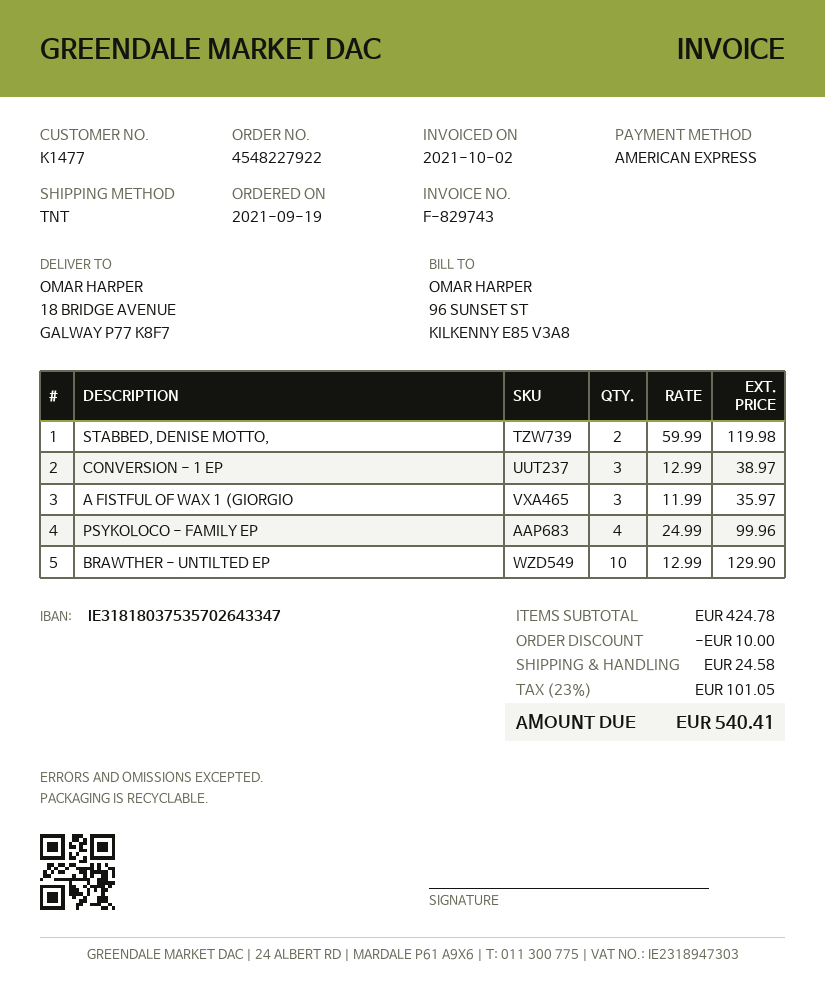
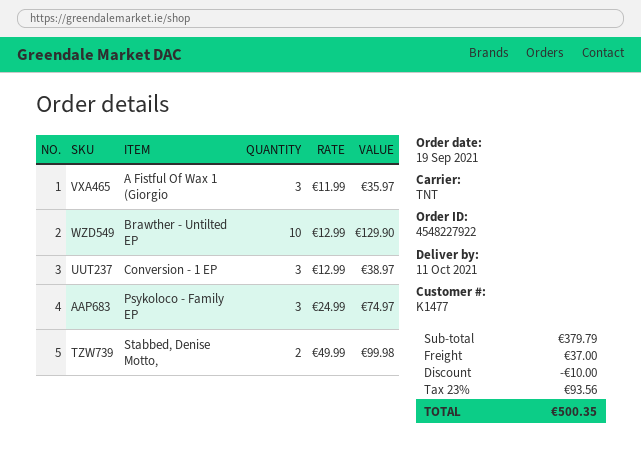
STABBED, DENISE MOTTO,: 2 x 59.99 = 119.98 -> 2 x 49.99 = 99.98
PSYKOLOCO - FAMILY EP: 4 x 24.99 = 99.96 -> 3 x 24.99 = 74.97
subtotal: 424.78 -> 379.79
shipping: 24.58 -> 37.00
tax: 23% = 101.05 -> 23% = 93.56
total: 540.41 -> 500.35

